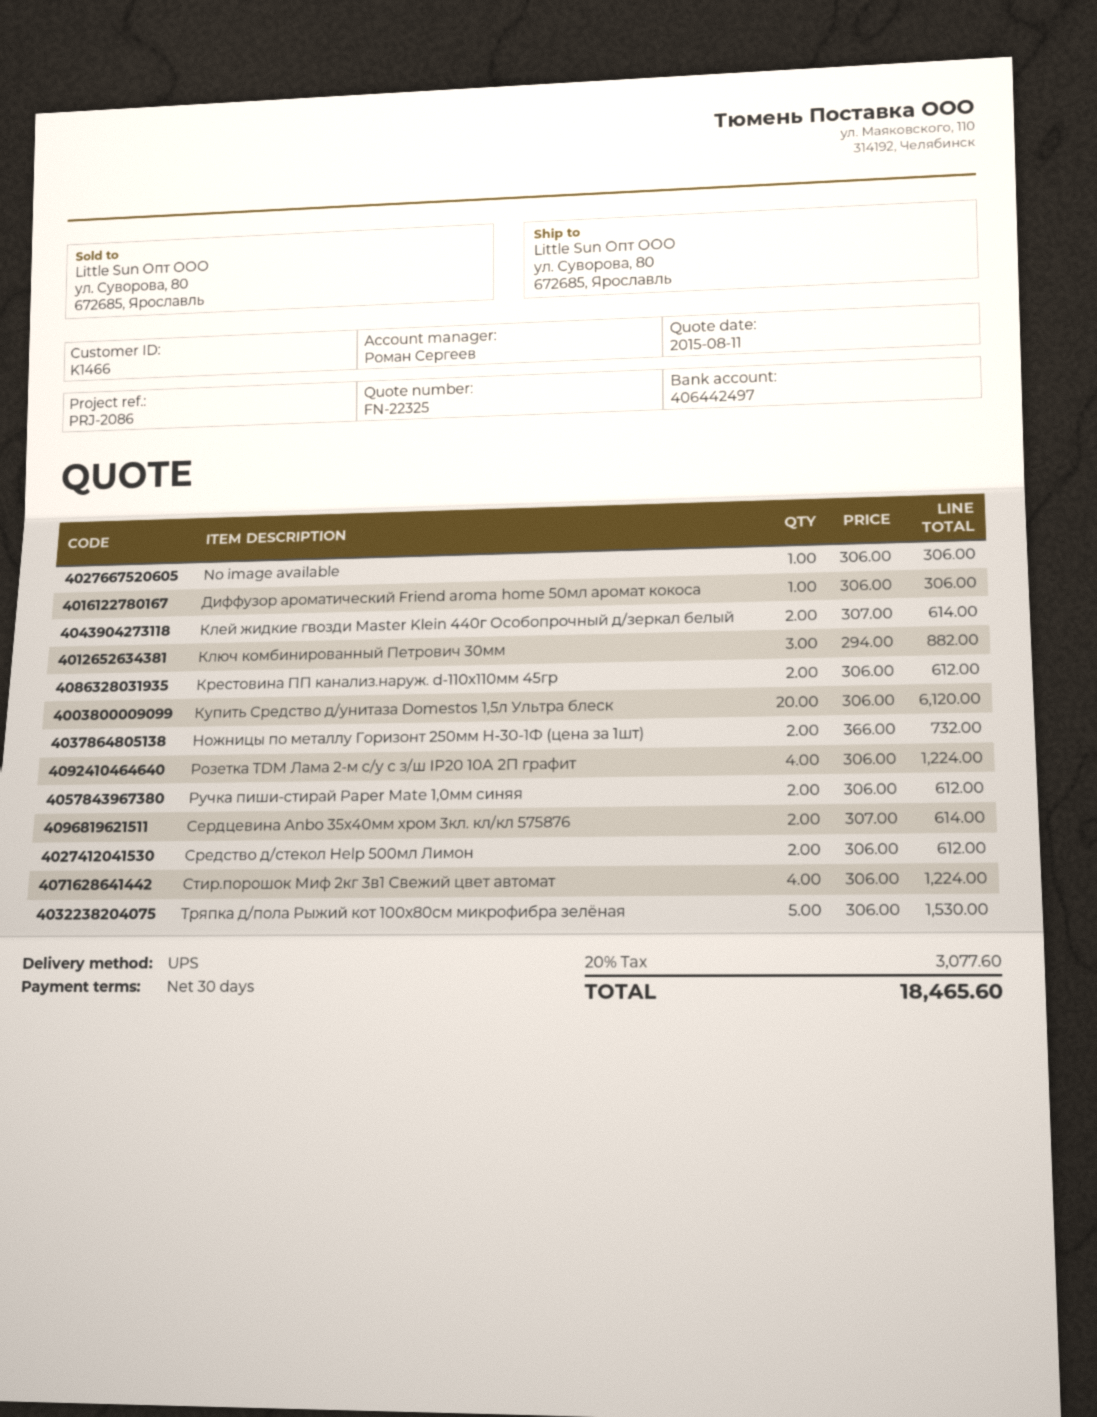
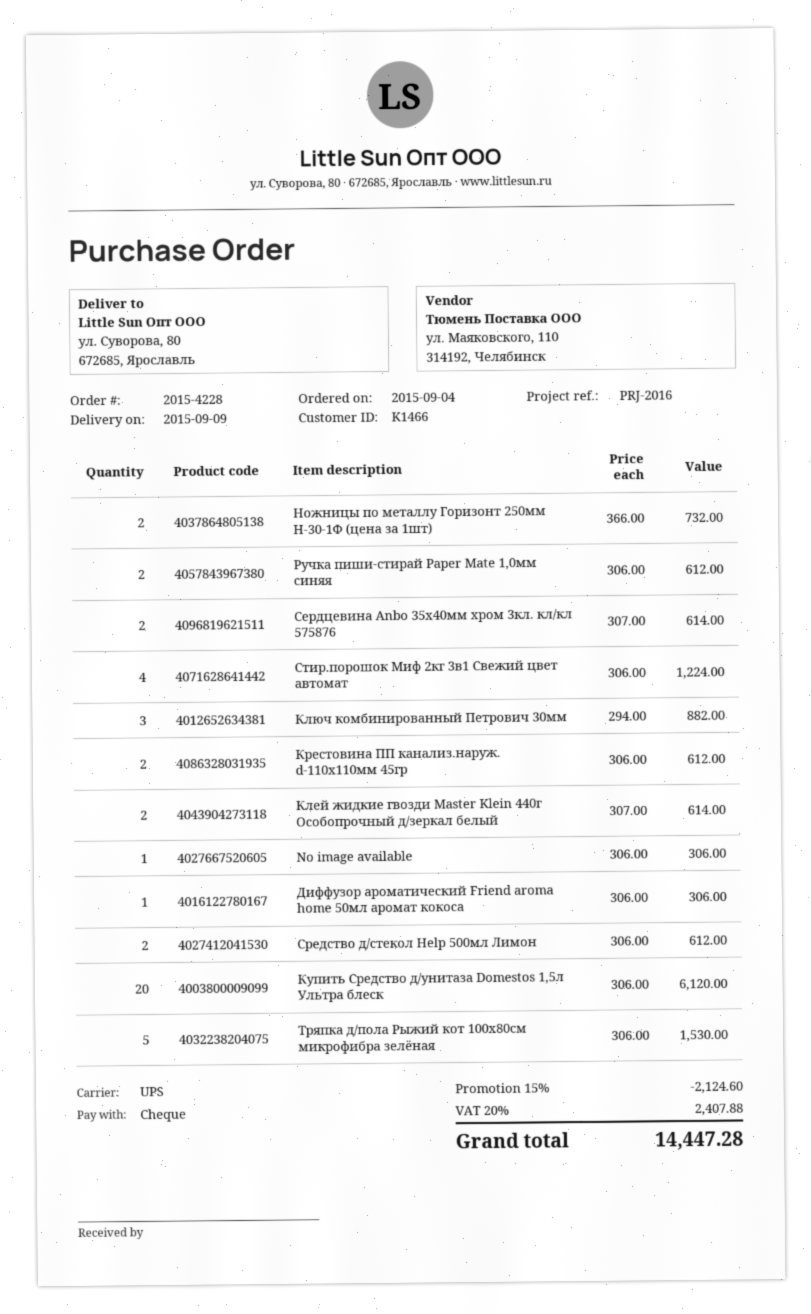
reference: PRJ-2086 -> PRJ-2016
Розетка TDM Лама 2-м с/у с з/ш IP20 10А 2П графит: 4 x 306.00 = 1224.00 -> none
discount: none -> 15% = 2124.60
tax: 20% = 3077.60 -> 20% = 2407.88
total: 18465.60 -> 14447.28

